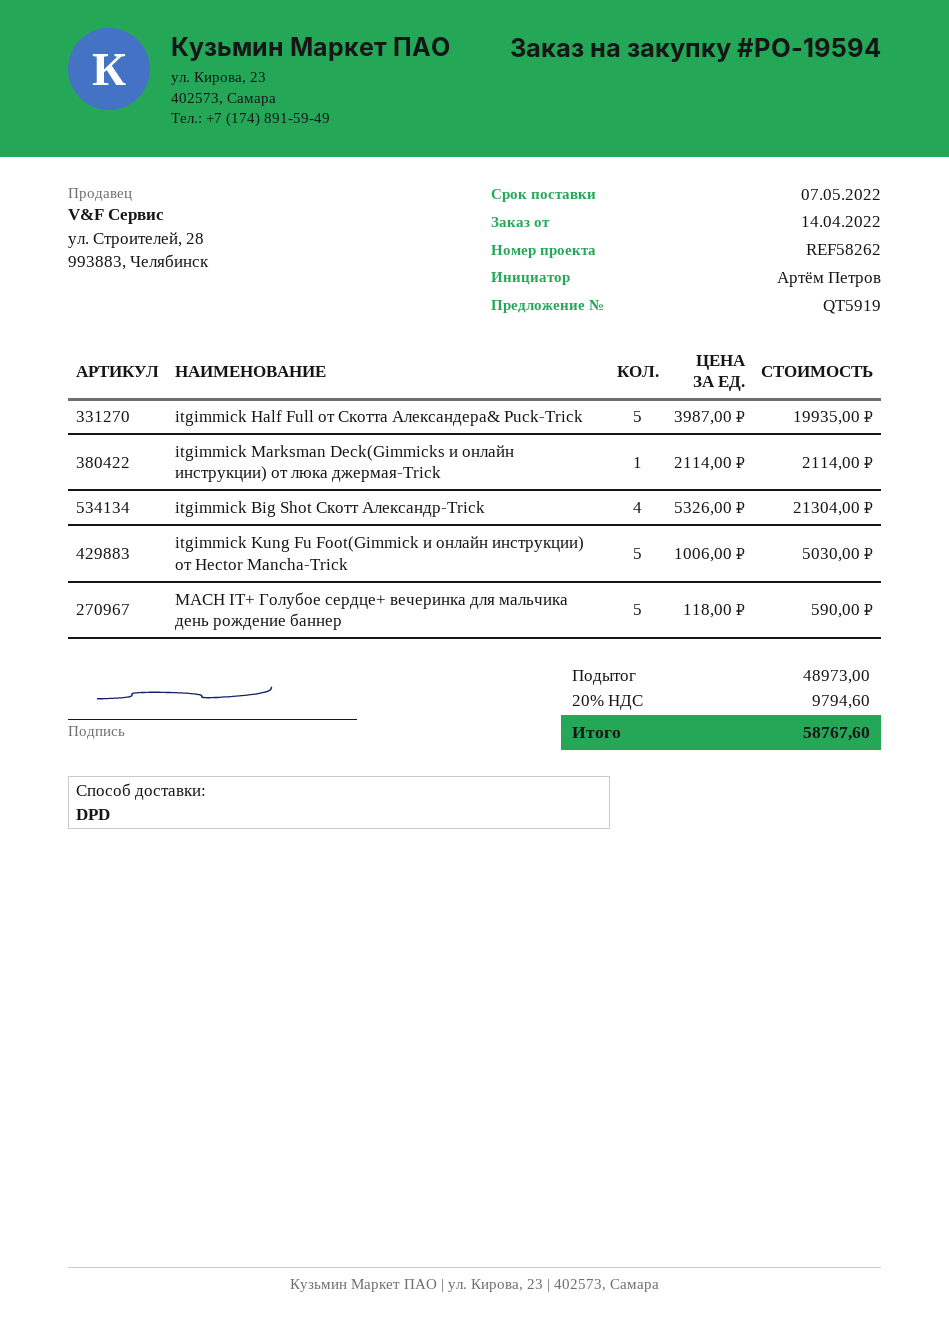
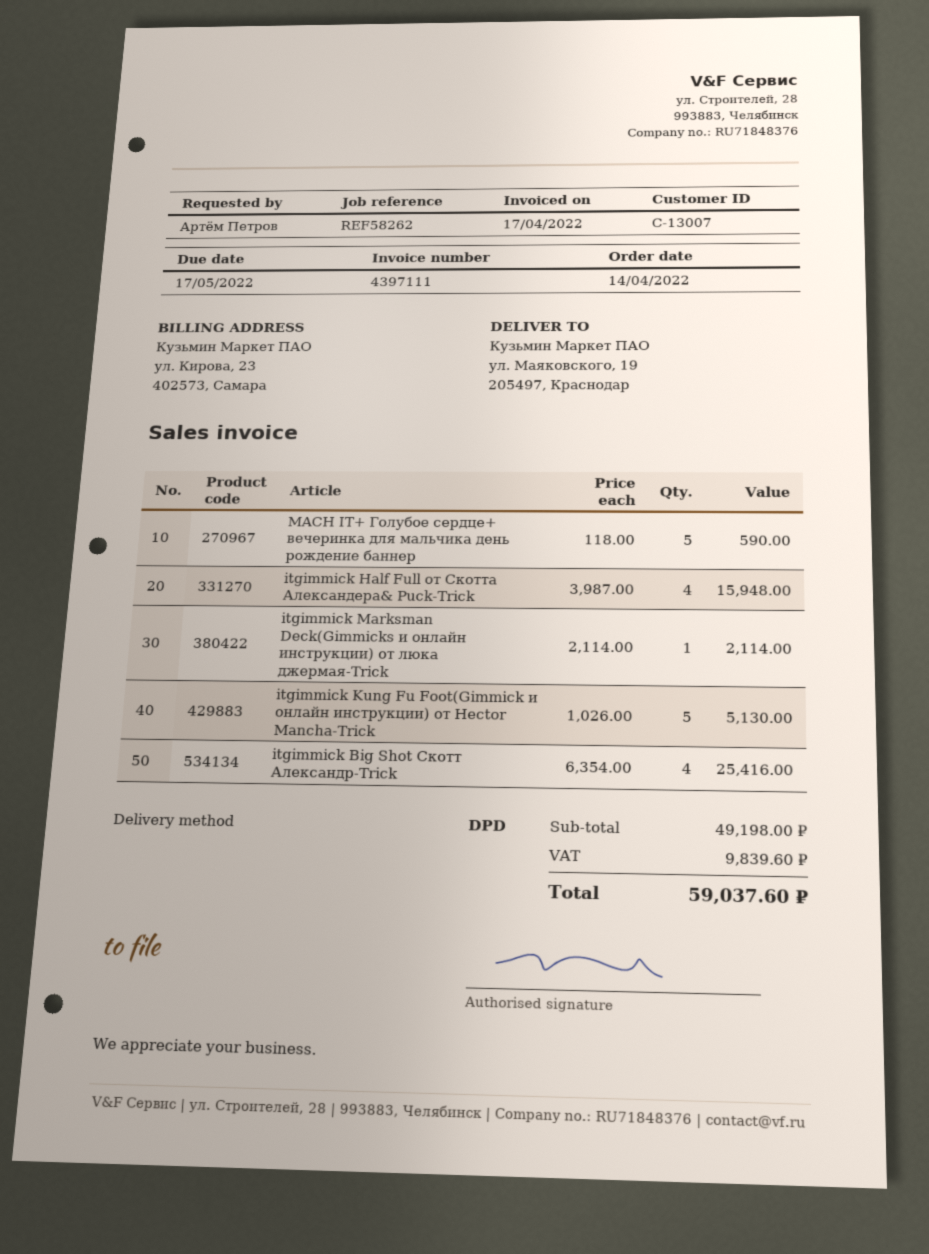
itgimmick Half Full от Скотта Александера& Puck-Trick: 5 x 3987.00 = 19935.00 -> 4 x 3987.00 = 15948.00
itgimmick Big Shot Скотт Александр-Trick: 4 x 5326.00 = 21304.00 -> 4 x 6354.00 = 25416.00
itgimmick Kung Fu Foot(Gimmick и онлайн инструкции) от Hector Mancha-Trick: 5 x 1006.00 = 5030.00 -> 5 x 1026.00 = 5130.00
subtotal: 48973.00 -> 49198.00
tax: 9794.60 -> 9839.60
total: 58767.60 -> 59037.60

